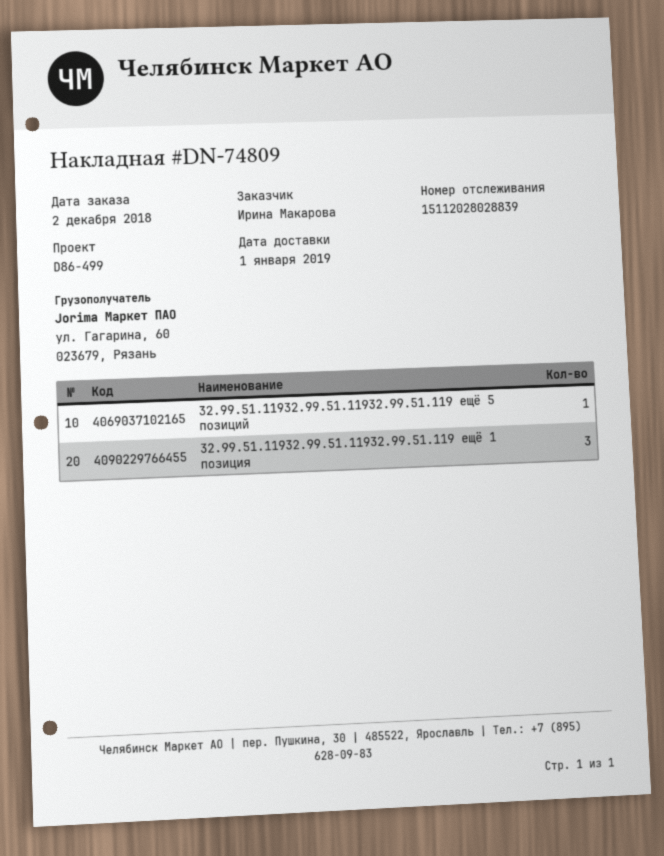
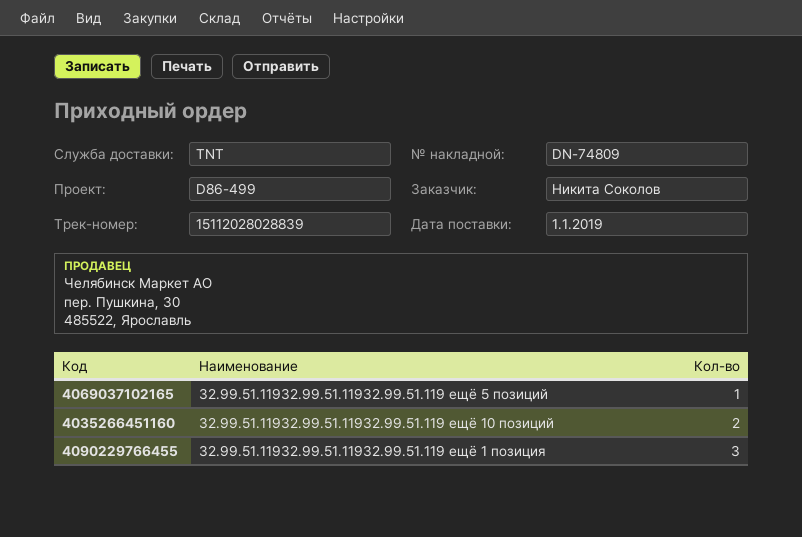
ordered by: Ирина Макарова -> Никита Соколов
32.99.51.11932.99.51.11932.99.51.119 ещё 10 позиций: none -> 2

